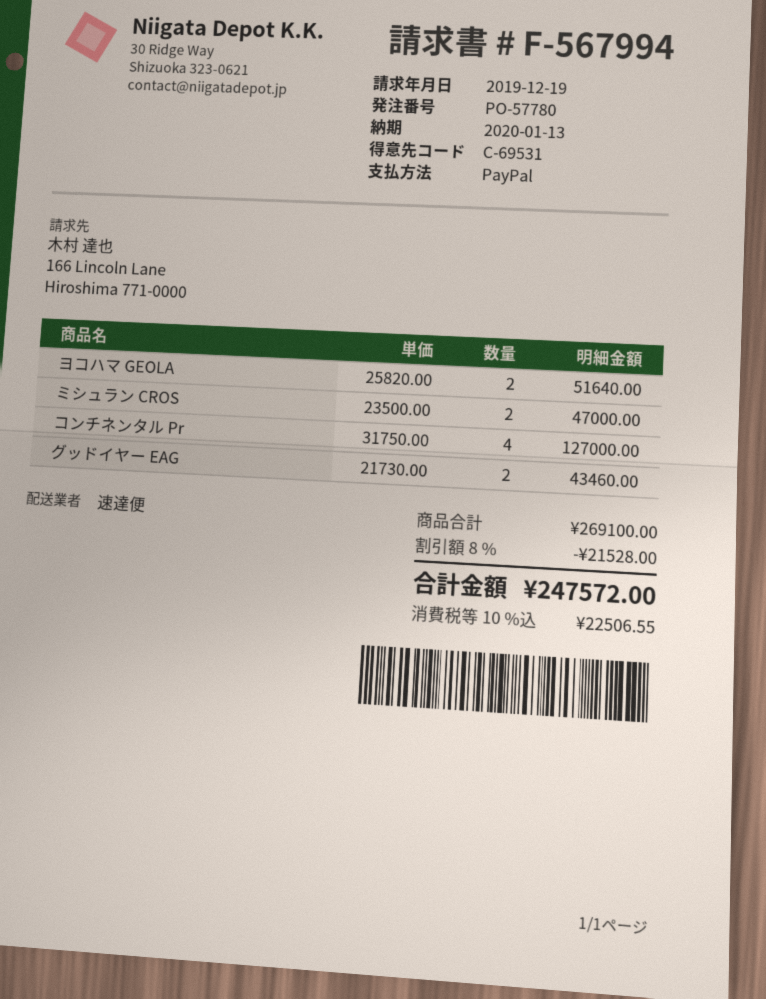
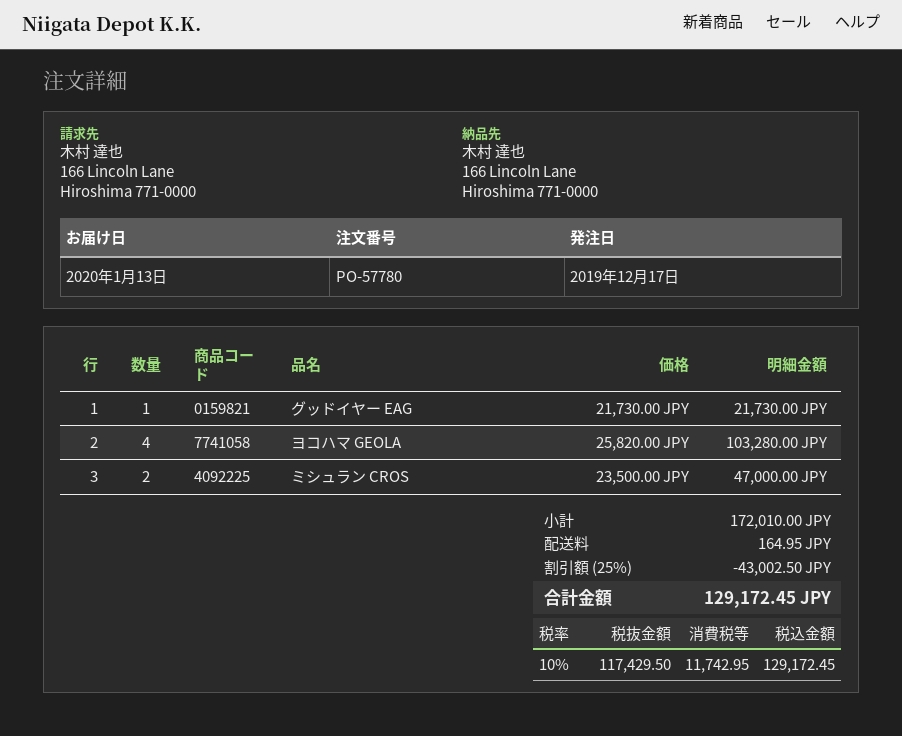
ヨコハマ GEOLA: 2 x 25820.00 = 51640.00 -> 4 x 25820.00 = 103280.00
コンチネンタル Pr: 4 x 31750.00 = 127000.00 -> none
グッドイヤー EAG: 2 x 21730.00 = 43460.00 -> 1 x 21730.00 = 21730.00
subtotal: 269100.00 -> 172010.00
discount: 8% = 21528.00 -> 25% = 43002.50
shipping: none -> 164.95
tax: 10% = 22506.55 -> 10% = 11742.95
total: 247572.00 -> 129172.45

